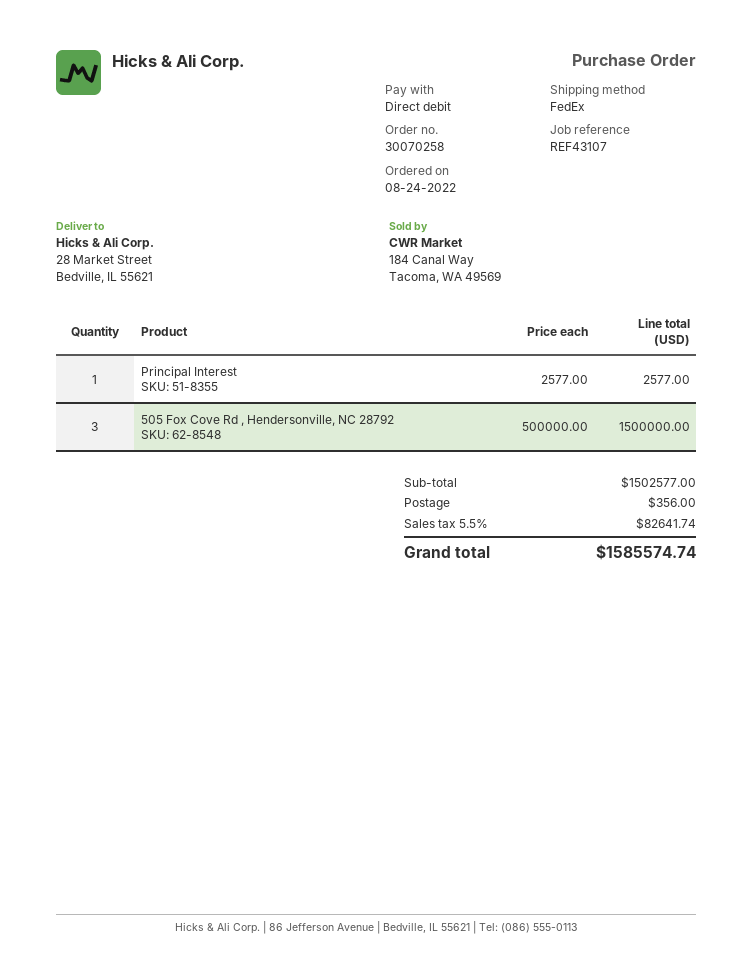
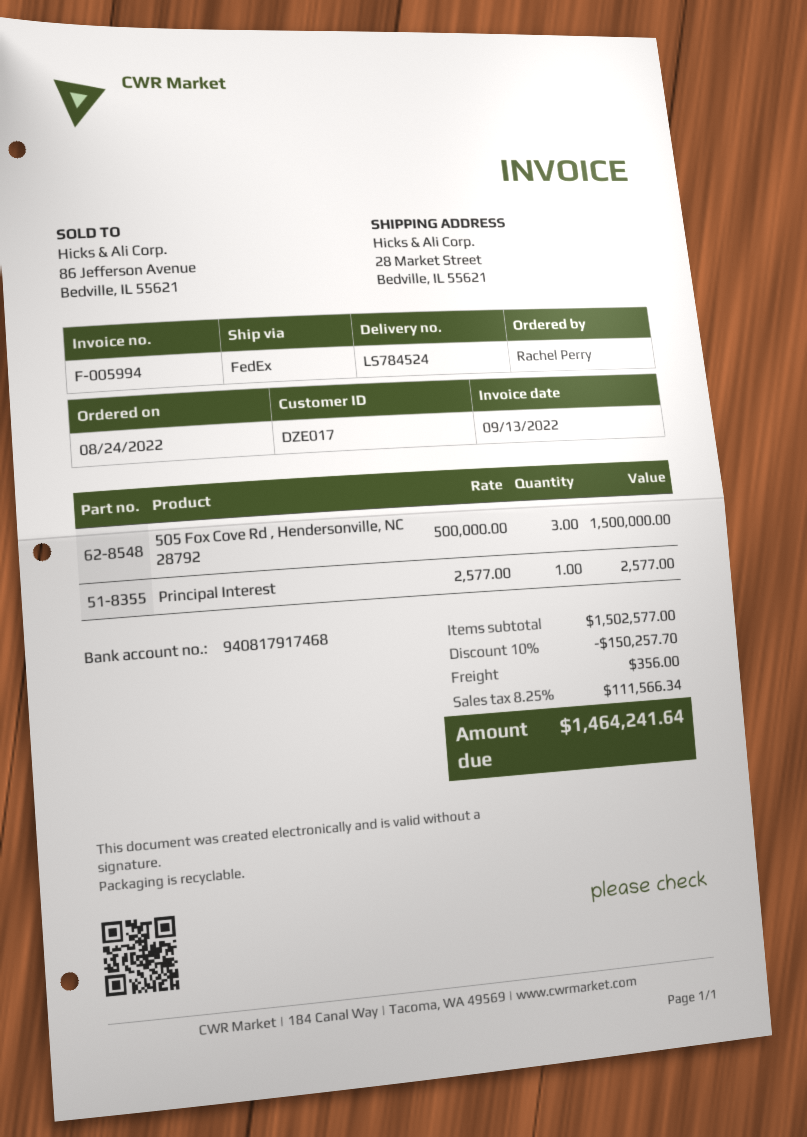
discount: none -> 10% = 150257.70
tax: 5.5% = 82641.74 -> 8.25% = 111566.34
total: 1585574.74 -> 1464241.64

